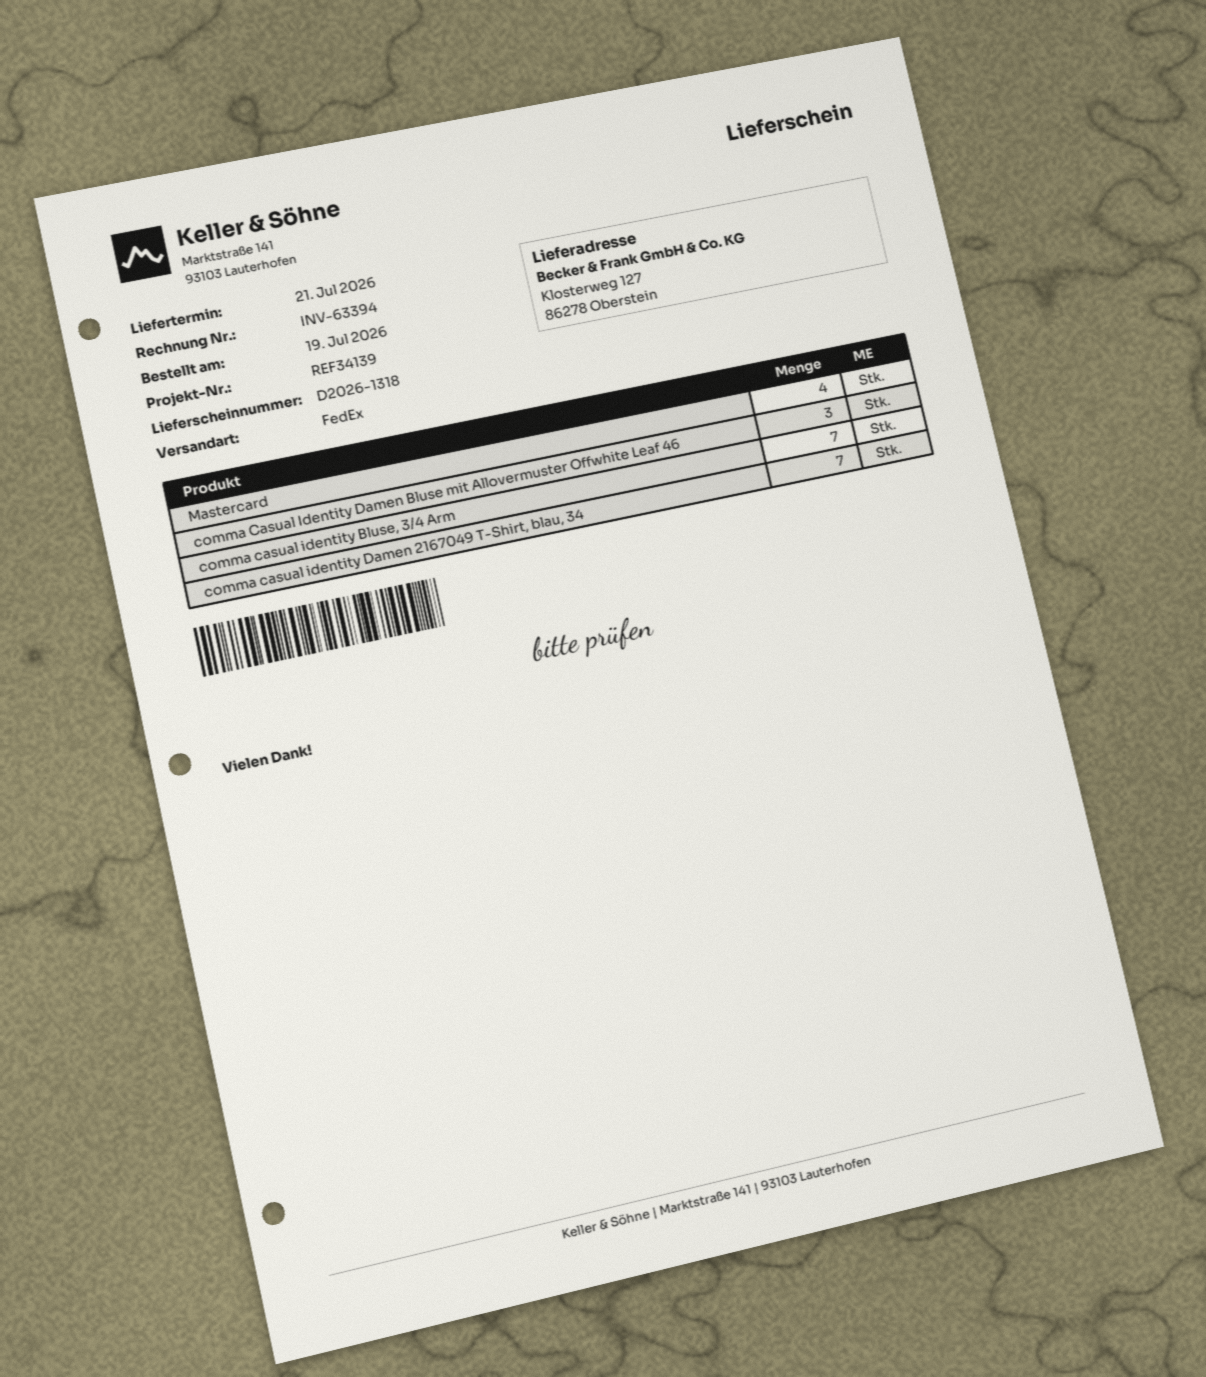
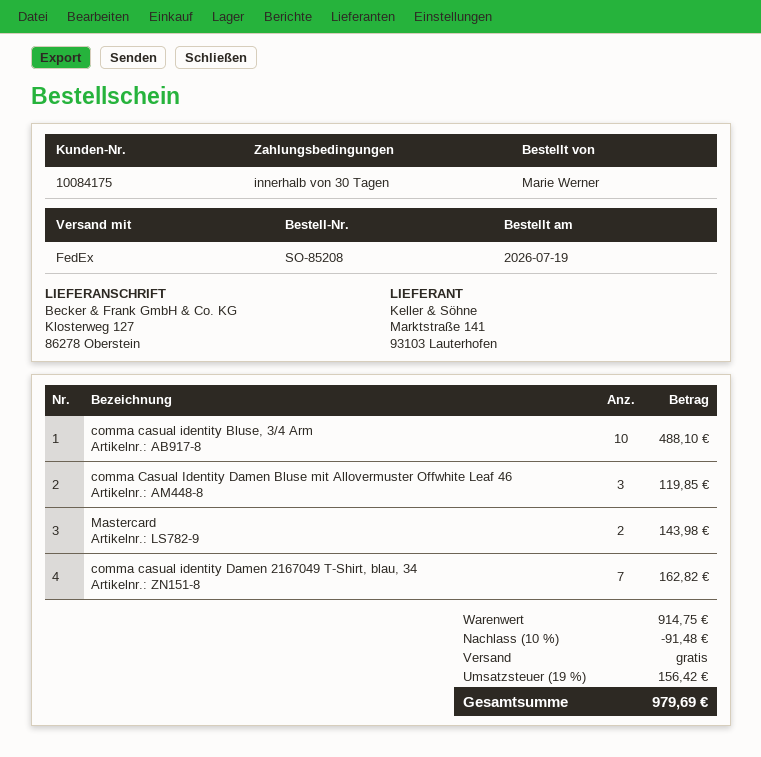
Mastercard: 4 -> 2
comma casual identity Bluse, 3/4 Arm: 7 -> 10

